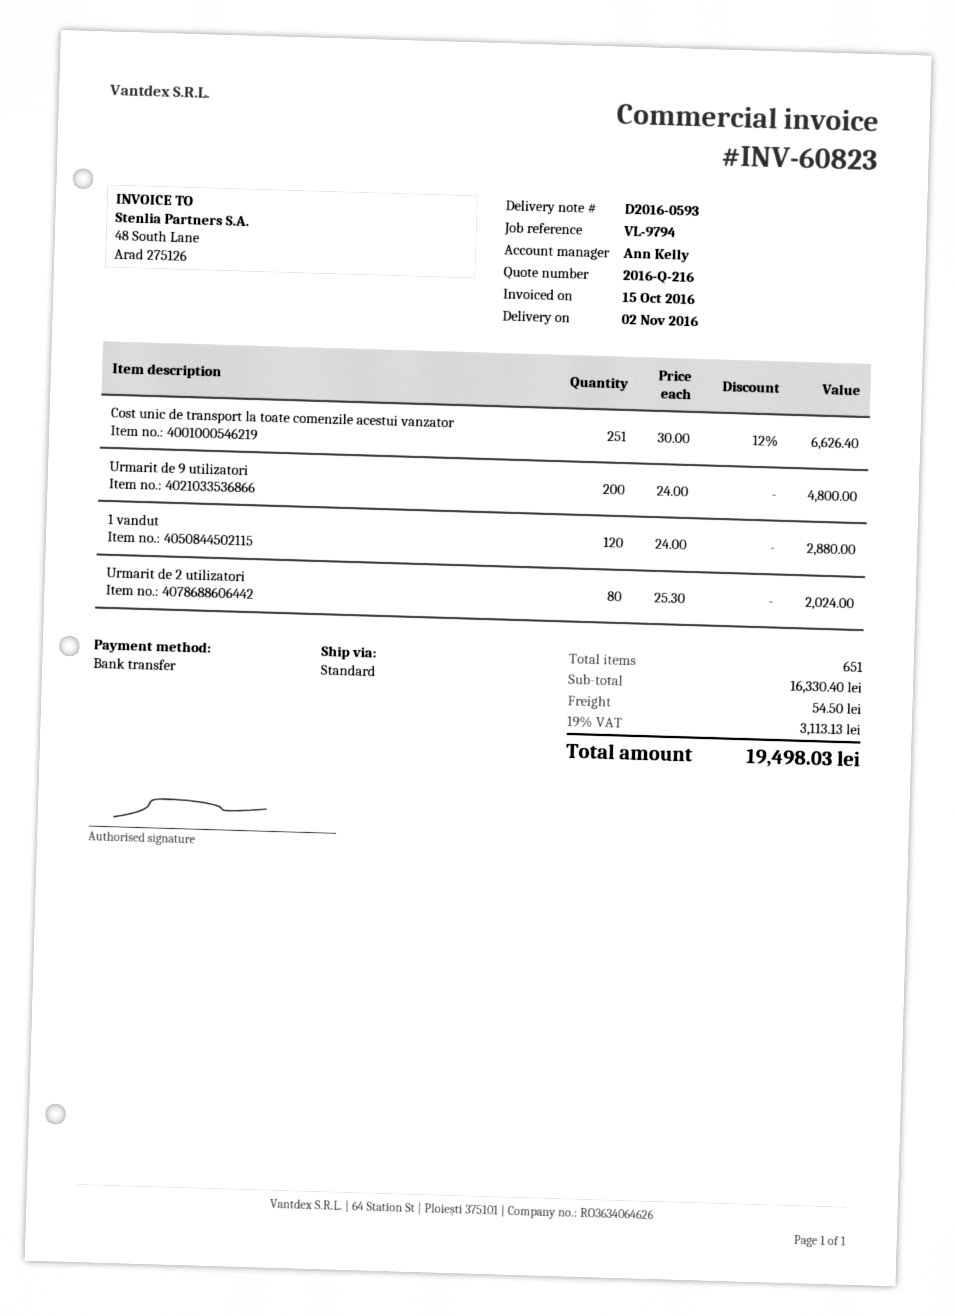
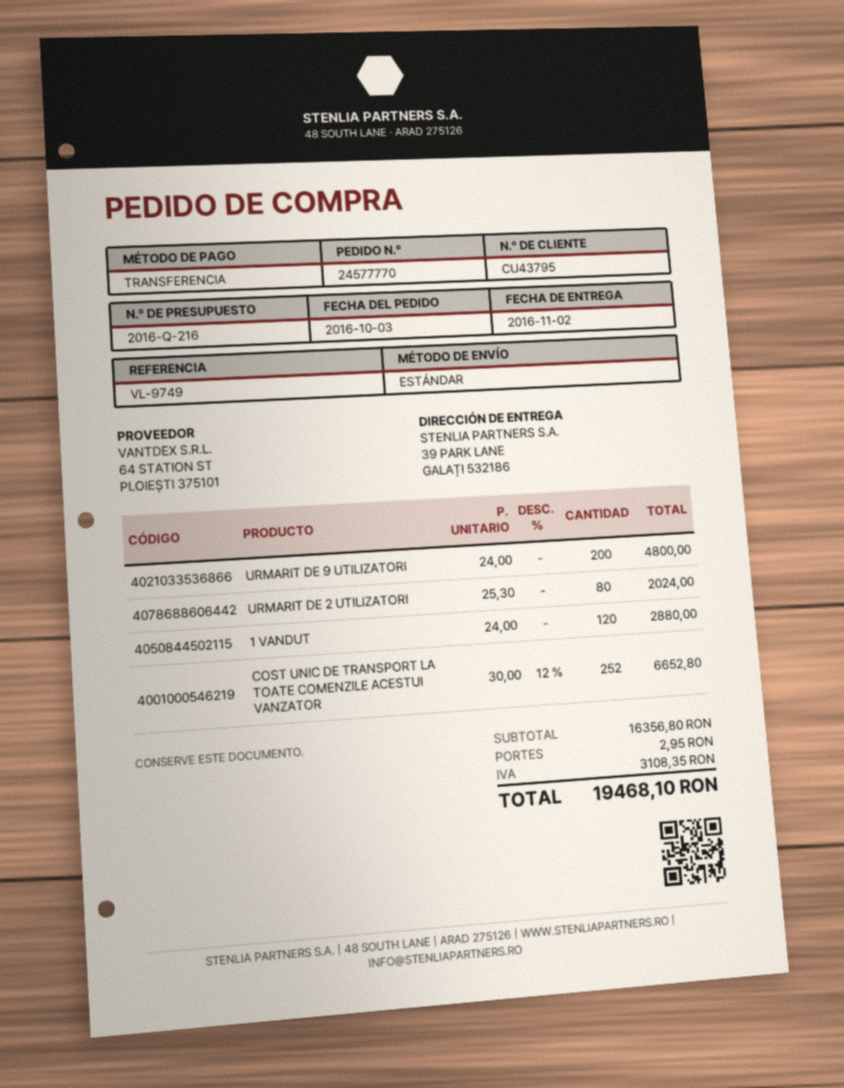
reference: VL-9794 -> VL-9749
Cost unic de transport la toate comenzile acestui vanzator: 251 x 30.00 - 12% = 6626.40 -> 252 x 30.00 - 12% = 6652.80
subtotal: 16330.40 -> 16356.80
shipping: 54.50 -> 2.95
tax: 3113.13 -> 3108.35
total: 19498.03 -> 19468.10

